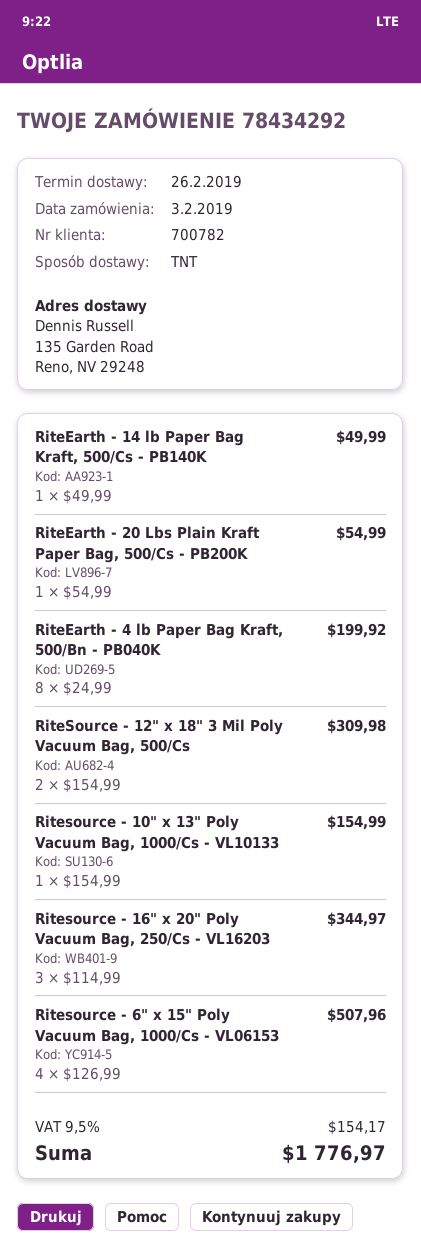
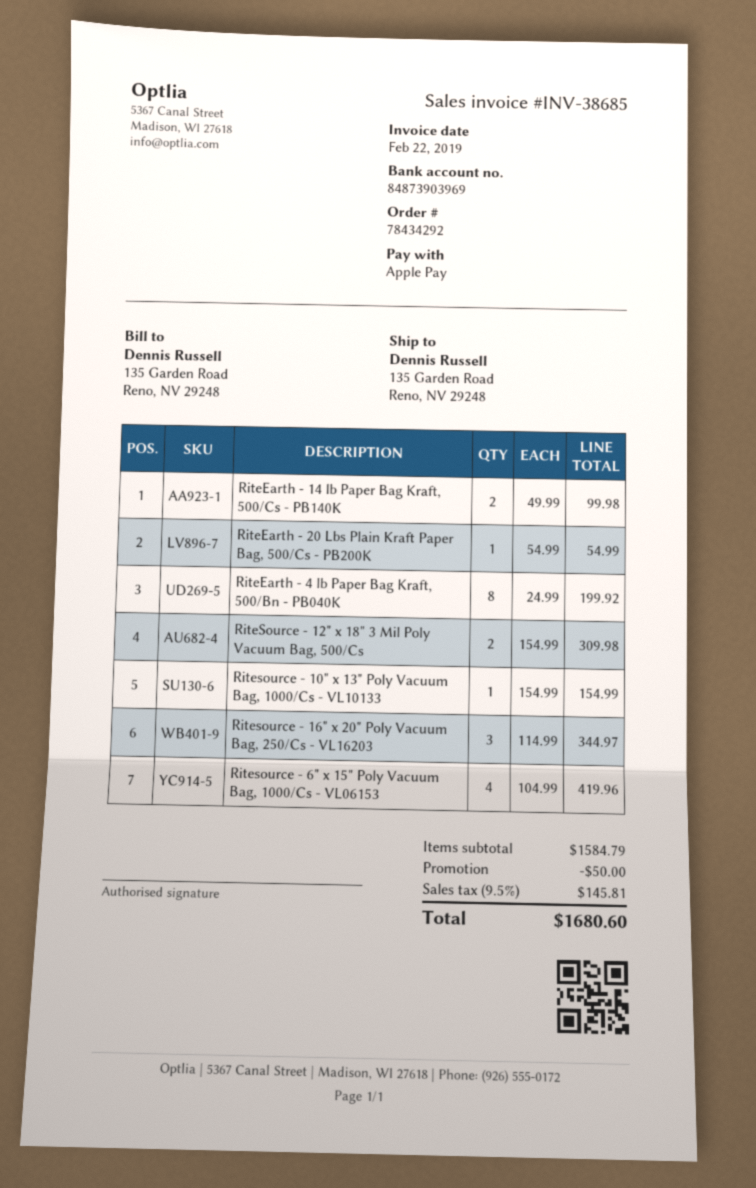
RiteEarth - 14 lb Paper Bag Kraft, 500/Cs - PB140K: 1 x 49.99 = 49.99 -> 2 x 49.99 = 99.98
Ritesource - 6" x 15" Poly Vacuum Bag, 1000/Cs - VL06153: 4 x 126.99 = 507.96 -> 4 x 104.99 = 419.96
discount: none -> 50.00
tax: 9.5% = 154.17 -> 9.5% = 145.81
total: 1776.97 -> 1680.60

